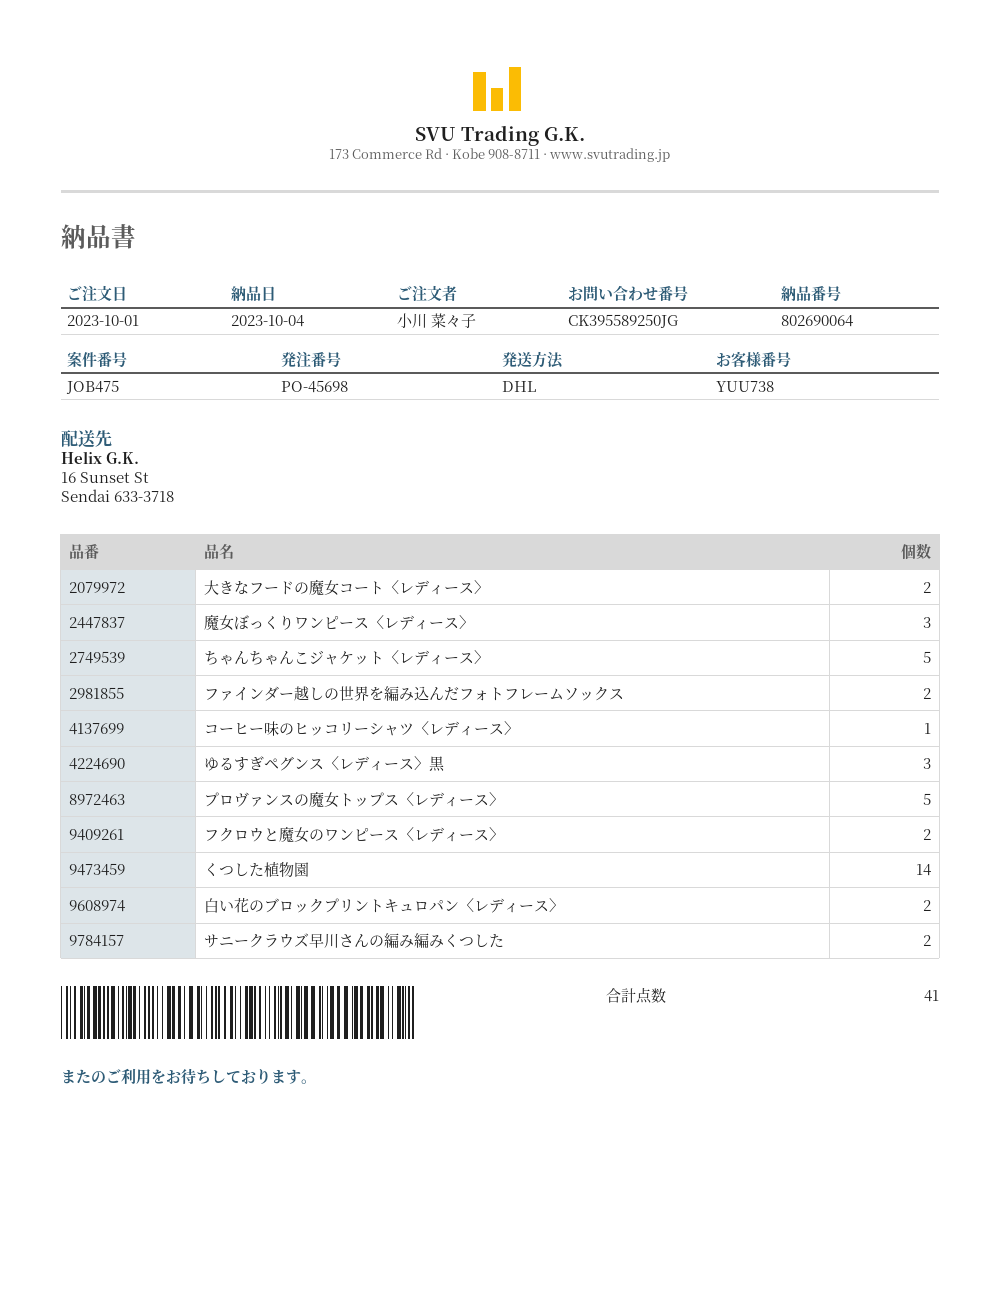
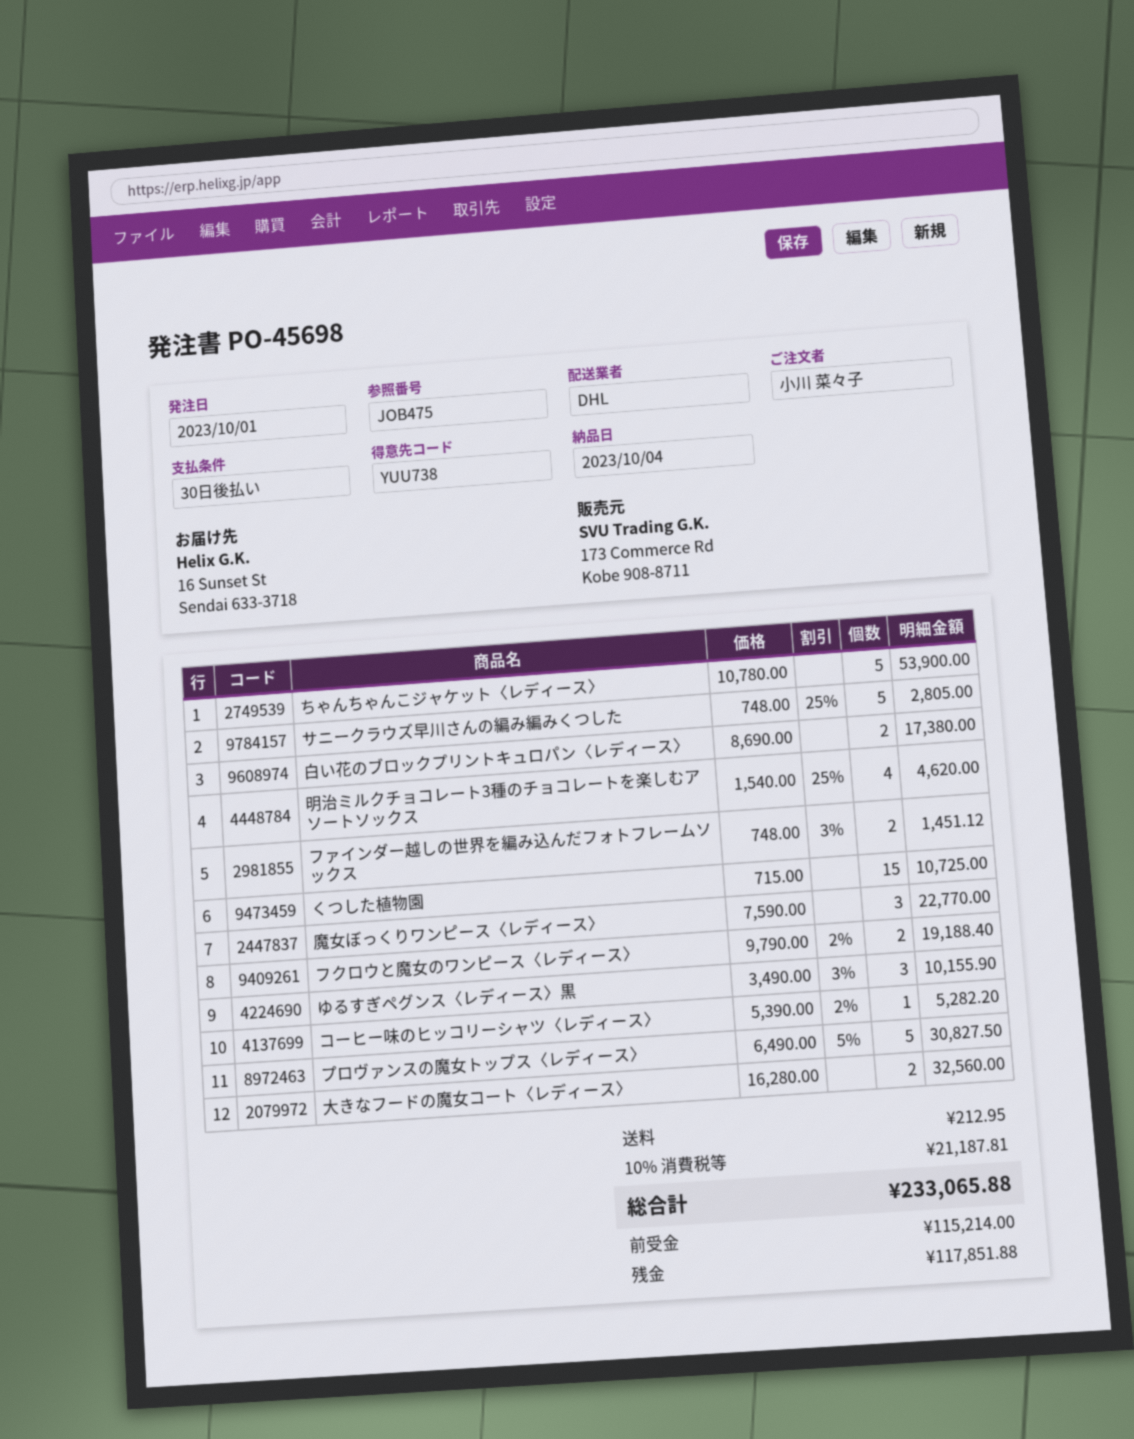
くつした植物園: 14 -> 15
サニークラウズ早川さんの編み編みくつした: 2 -> 5
明治ミルクチョコレート3種のチョコレートを楽しむアソートソックス: none -> 4

